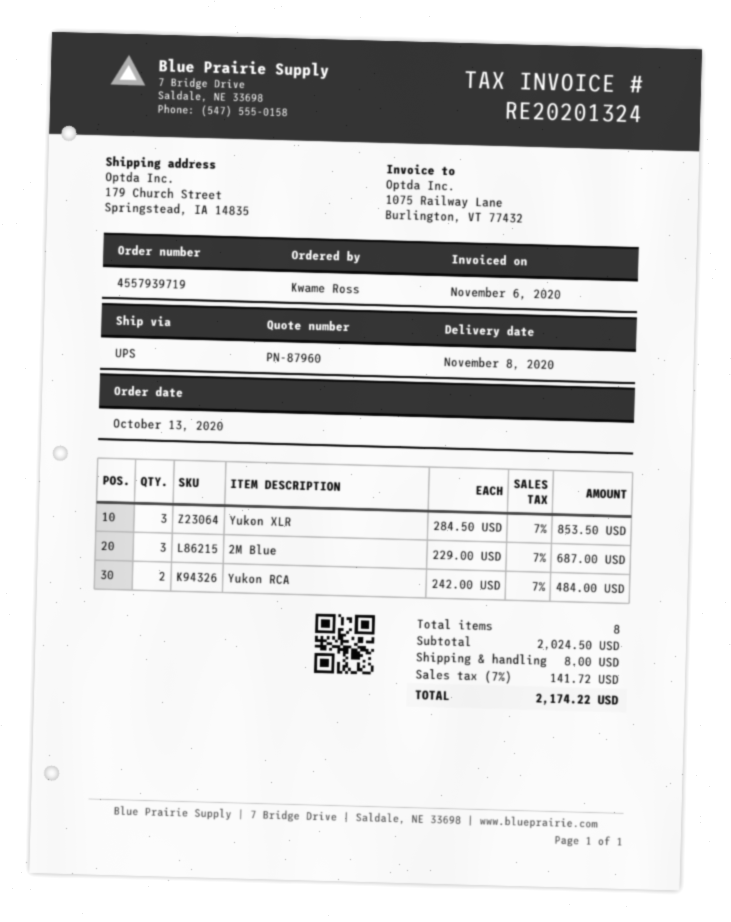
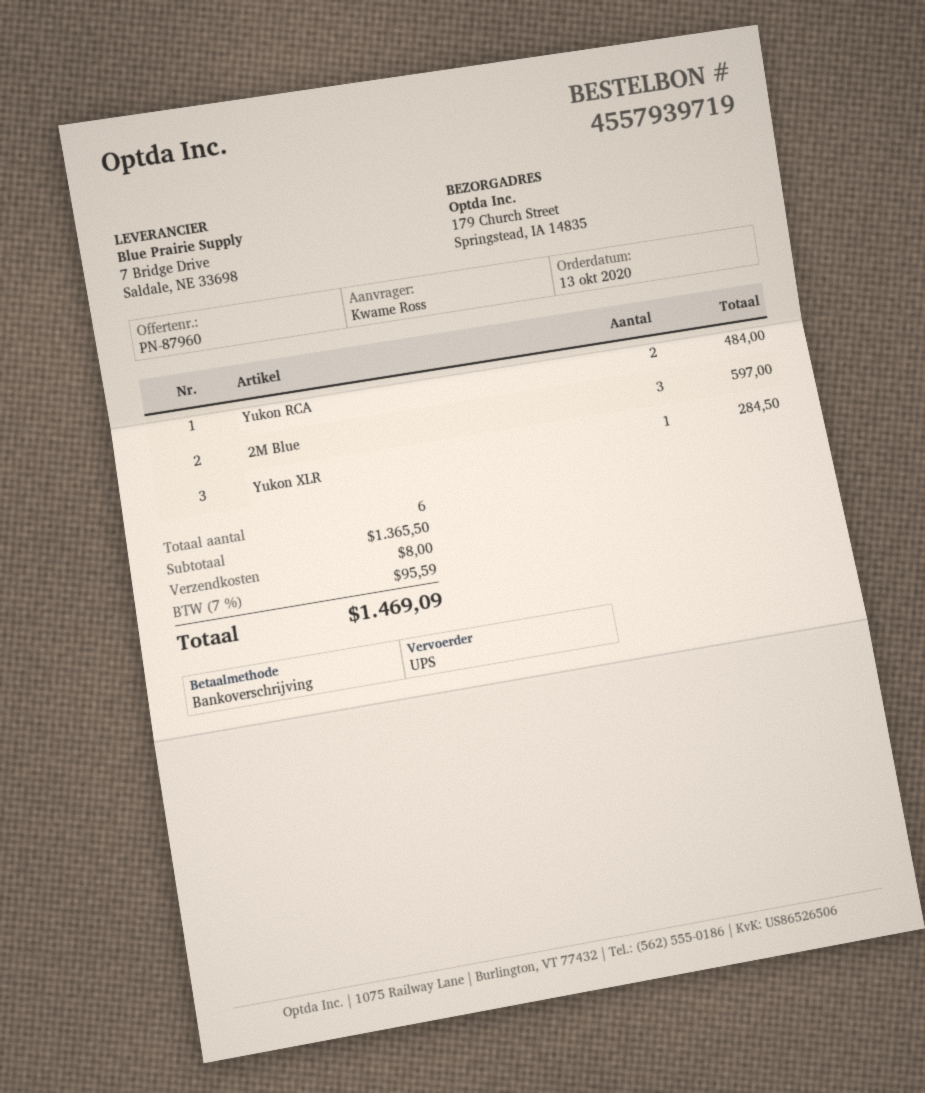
Yukon XLR: 3 for 853.50 -> 1 for 284.50
2M Blue: 3 for 687.00 -> 3 for 597.00
total quantity: 8 -> 6
subtotal: 2024.50 -> 1365.50
tax: 7% = 141.72 -> 7% = 95.59
total: 2174.22 -> 1469.09

